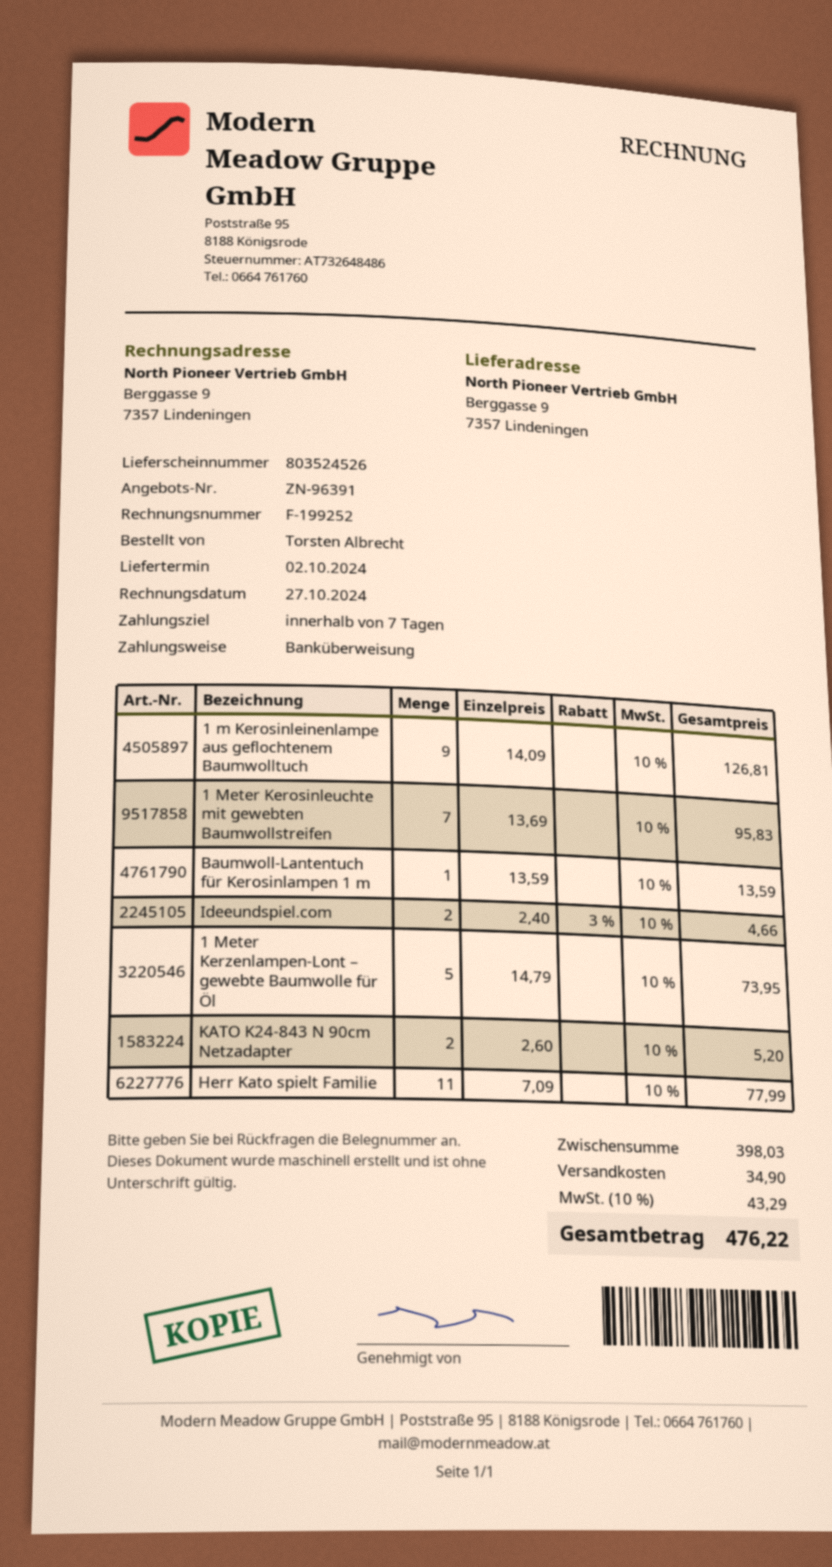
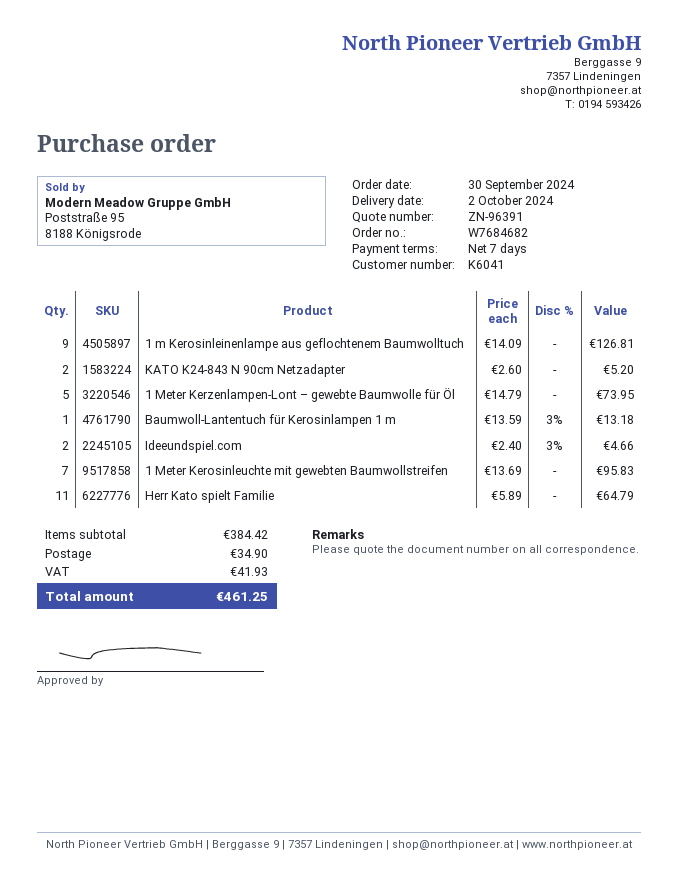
Baumwoll-Lantentuch für Kerosinlampen 1 m: 1 x 13.59 = 13.59 -> 1 x 13.59 - 3% = 13.18
Herr Kato spielt Familie: 11 x 7.09 = 77.99 -> 11 x 5.89 = 64.79
subtotal: 398.03 -> 384.42
tax: 43.29 -> 41.93
total: 476.22 -> 461.25

